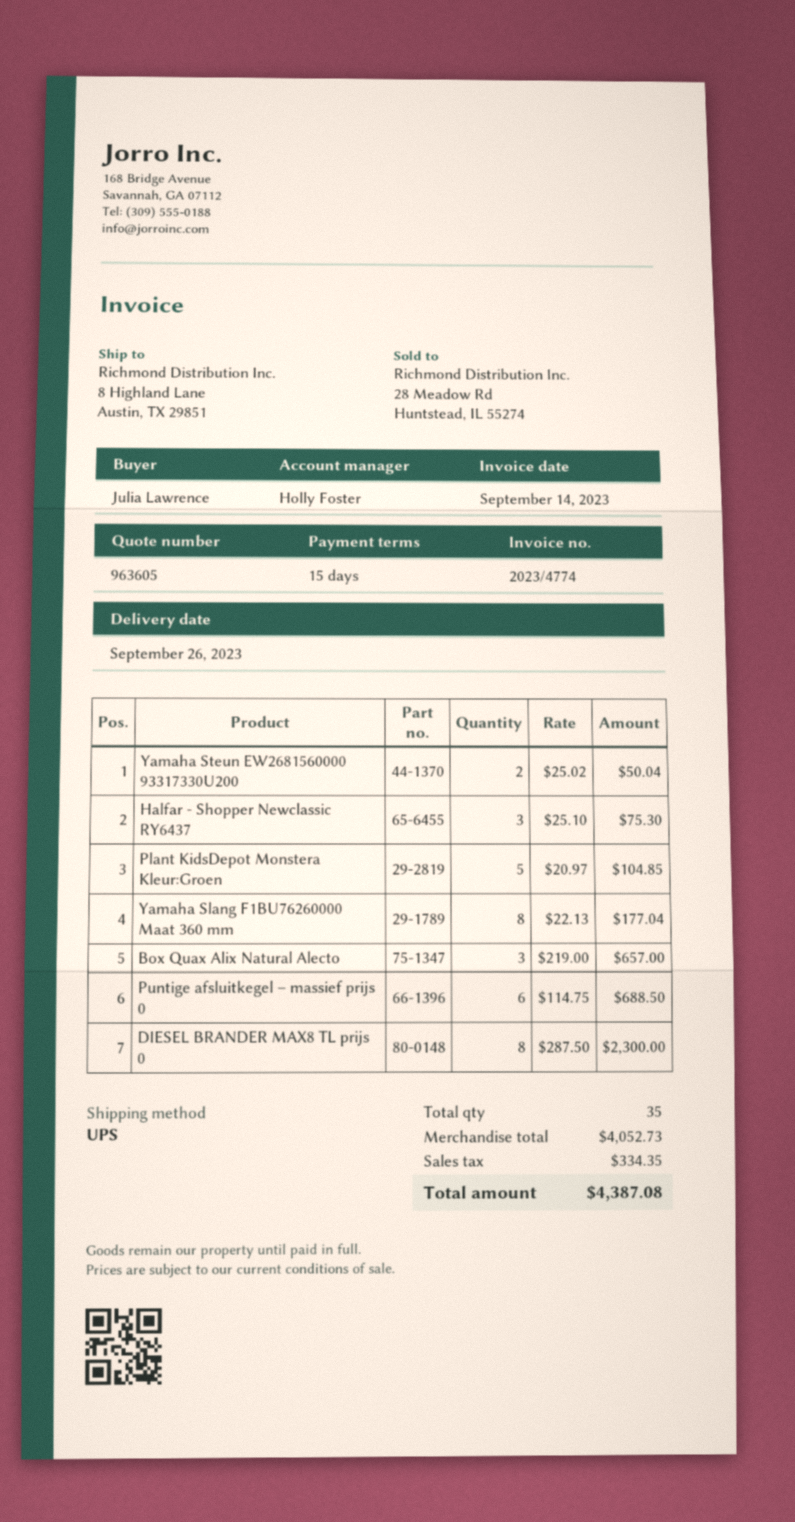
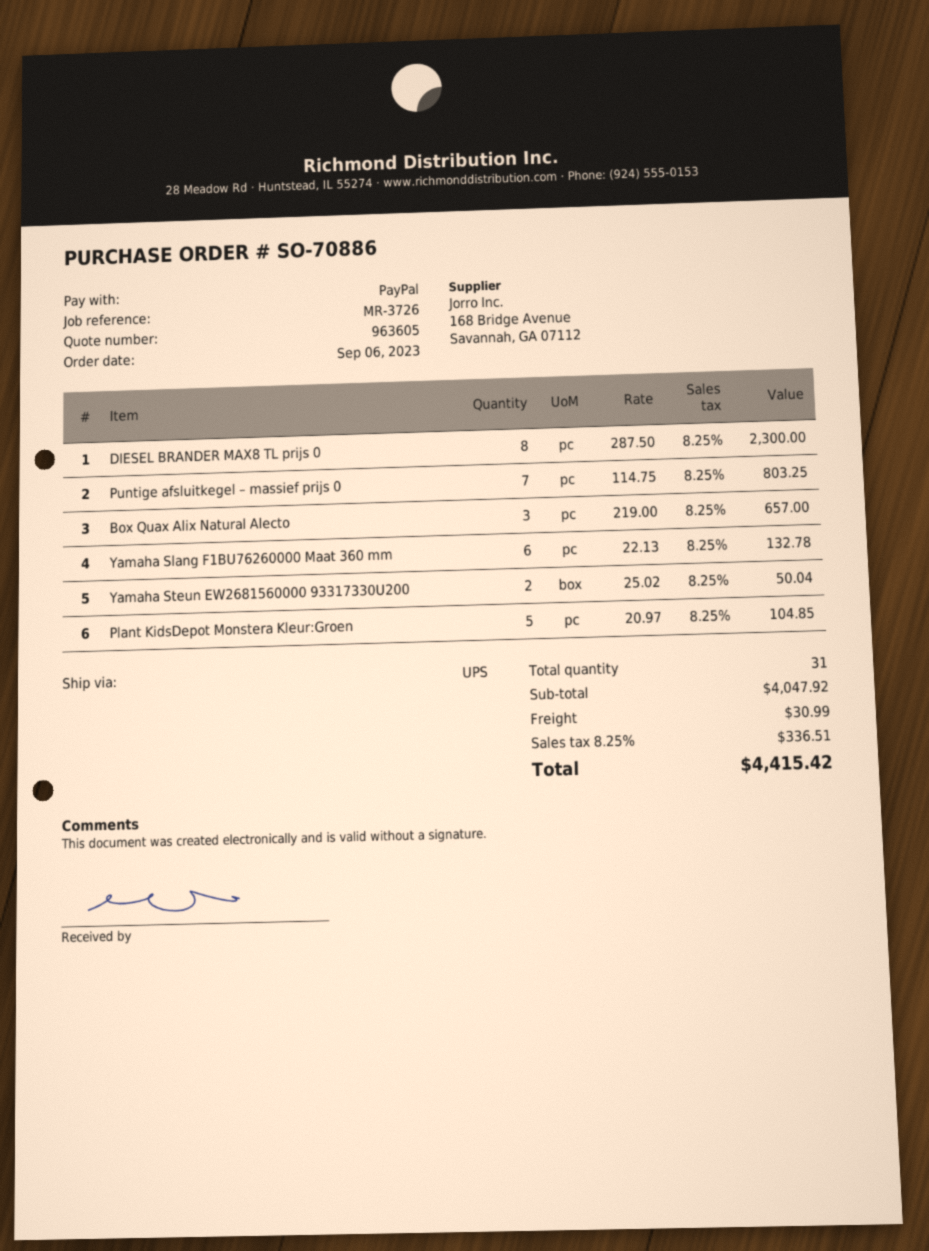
Halfar - Shopper Newclassic RY6437: 3 x 25.10 = 75.30 -> none
Yamaha Slang F1BU76260000 Maat 360 mm: 8 x 22.13 = 177.04 -> 6 x 22.13 = 132.78
Puntige afsluitkegel – massief prijs 0: 6 x 114.75 = 688.50 -> 7 x 114.75 = 803.25
total quantity: 35 -> 31
subtotal: 4052.73 -> 4047.92
shipping: none -> 30.99
tax: 334.35 -> 336.51
total: 4387.08 -> 4415.42

